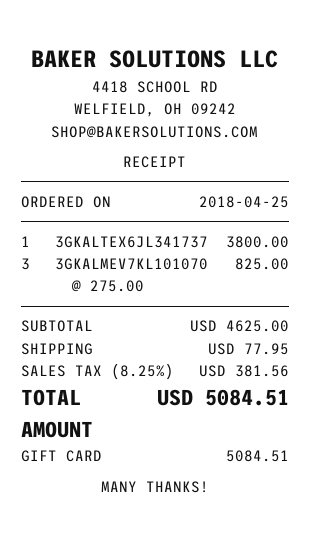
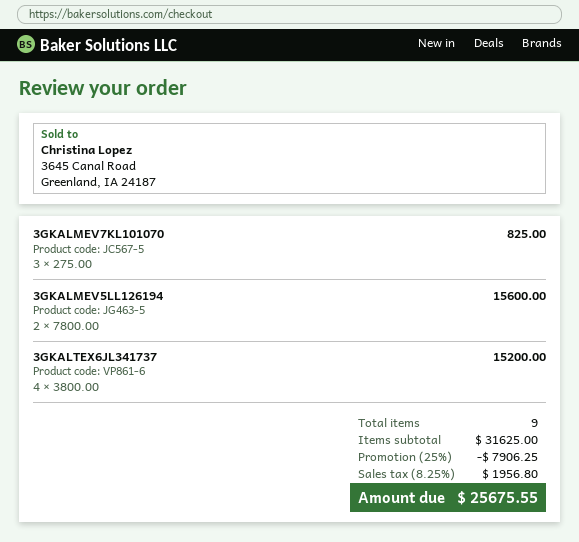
3GKALTEX6JL341737: 1 x 3800.00 = 3800.00 -> 4 x 3800.00 = 15200.00
3GKALMEV5LL126194: none -> 2 x 7800.00 = 15600.00
subtotal: 4625.00 -> 31625.00
discount: none -> 25% = 7906.25
shipping: 77.95 -> none
tax: 8.25% = 381.56 -> 8.25% = 1956.80
total: 5084.51 -> 25675.55

